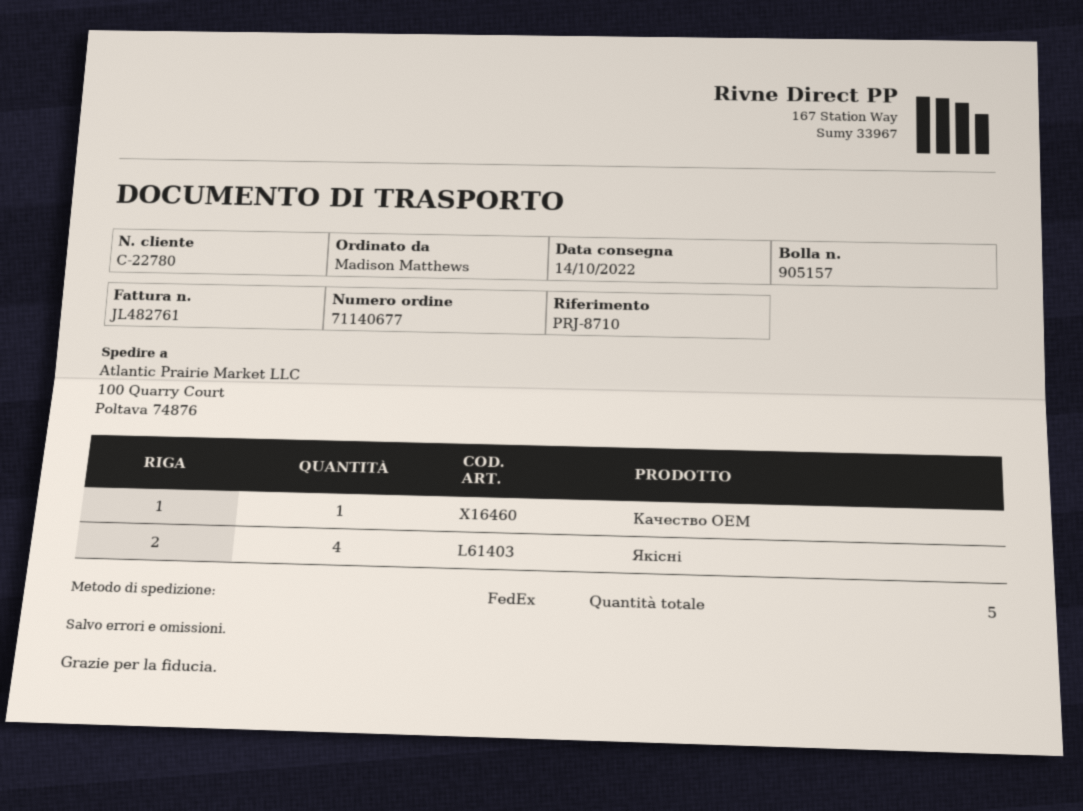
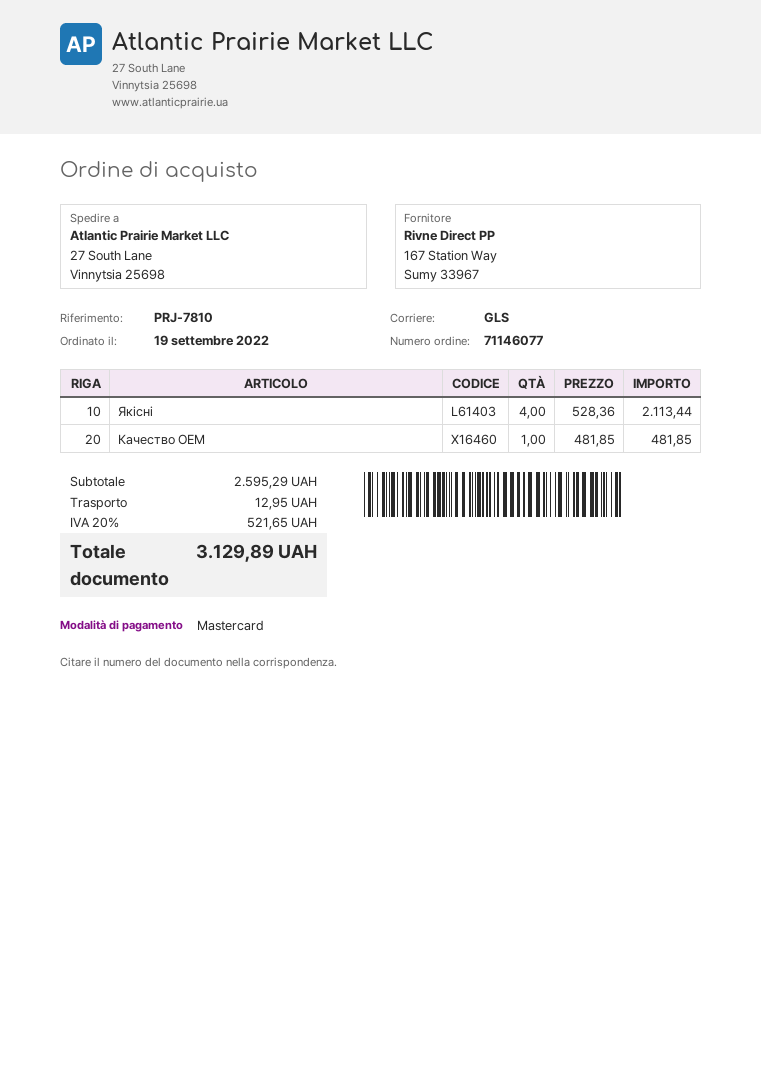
order number: 71140677 -> 71146077
reference: PRJ-8710 -> PRJ-7810
shipping method: FedEx -> GLS
ship to: 100 Quarry Court, Poltava 74876 -> 27 South Lane, Vinnytsia 25698

